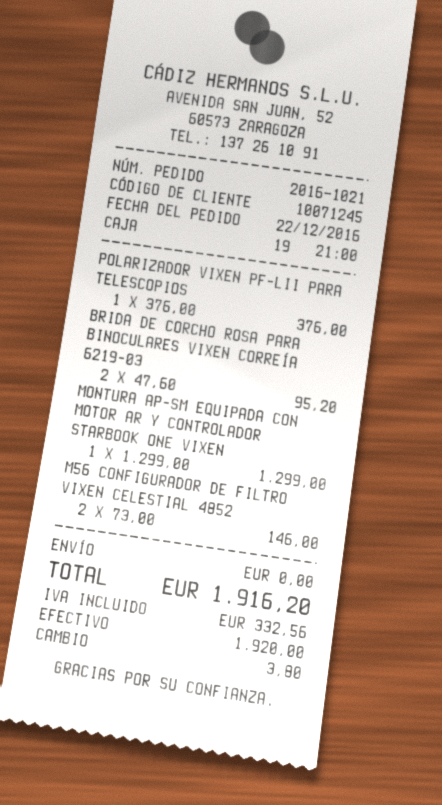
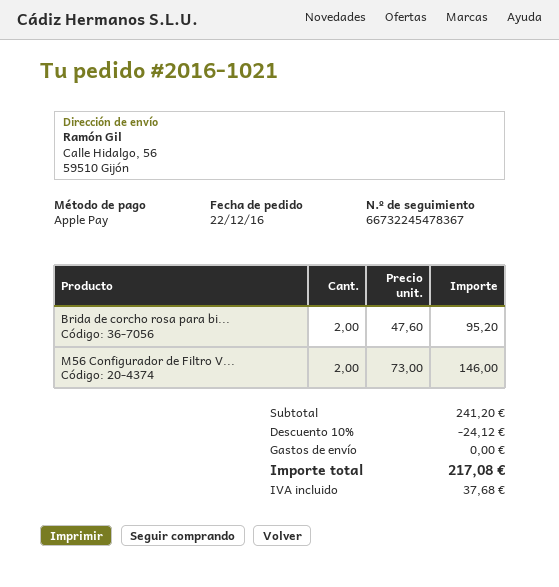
payment method: cash -> Apple Pay
POLARIZADOR VIXEN PF‑LII PARA TELESCOPIOS: 1 x 376.00 = 376.00 -> none
MONTURA AP‑SM EQUIPADA CON MOTOR AR Y CONTROLADOR STARBOOK ONE VIXEN: 1 x 1299.00 = 1299.00 -> none
discount: none -> 10% = 24.12
tax: 332.56 -> 37.68
total: 1916.20 -> 217.08

